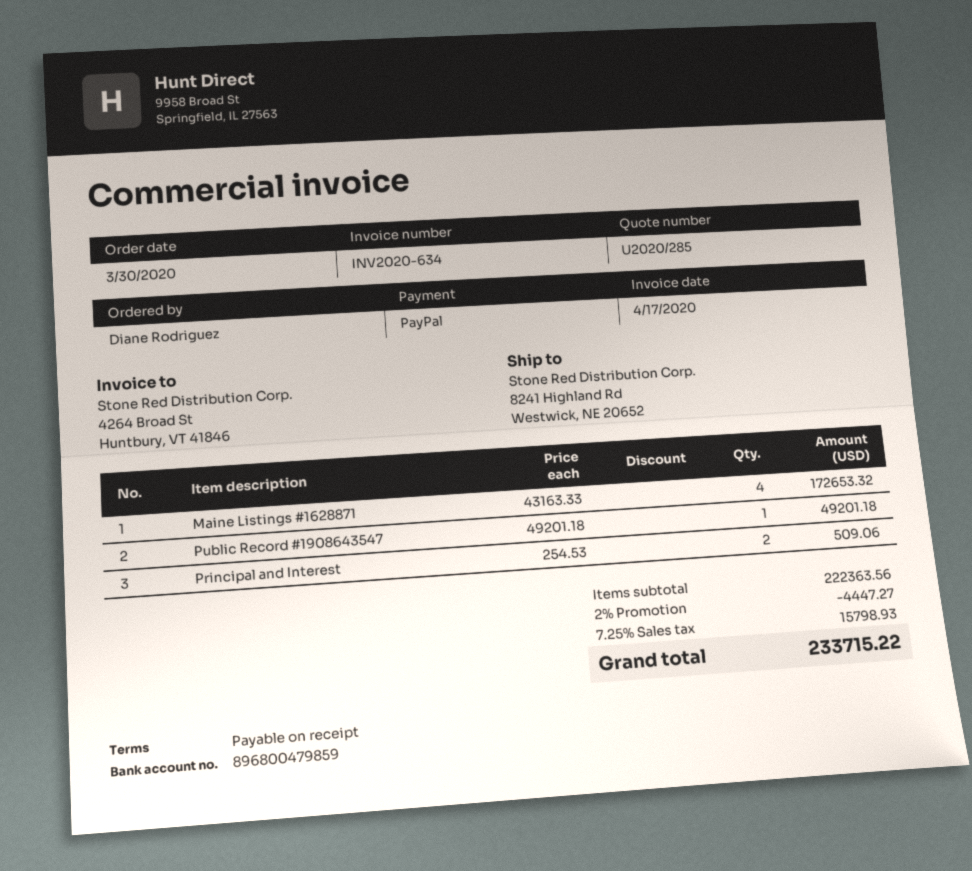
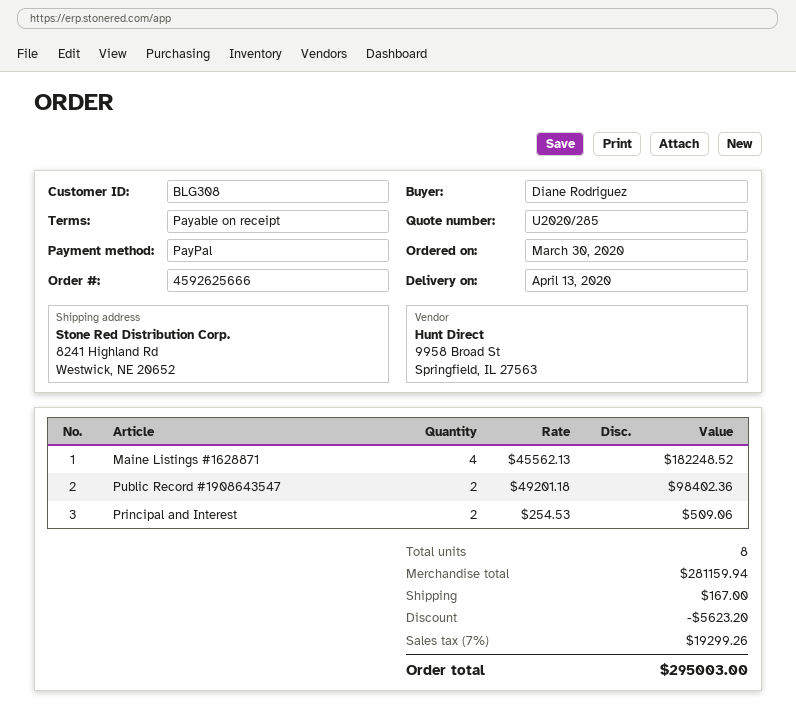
Maine Listings #1628871: 4 x 43163.33 = 172653.32 -> 4 x 45562.13 = 182248.52
Public Record #1908643547: 1 x 49201.18 = 49201.18 -> 2 x 49201.18 = 98402.36
subtotal: 222363.56 -> 281159.94
discount: 4447.27 -> 5623.20
shipping: none -> 167.00
tax: 7.25% = 15798.93 -> 7% = 19299.26
total: 233715.22 -> 295003.00

